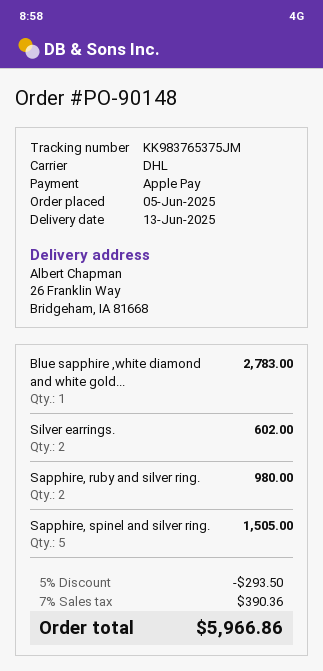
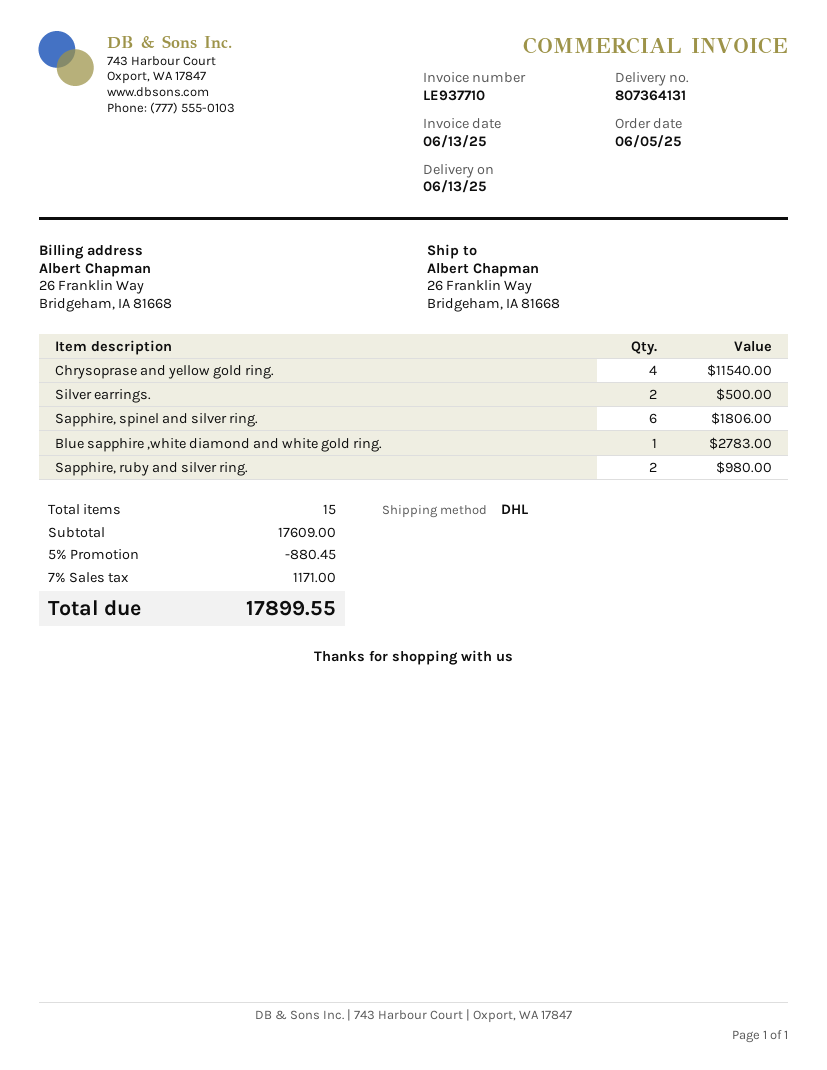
Silver earrings.: 2 for 602.00 -> 2 for 500.00
Sapphire, spinel and silver ring.: 5 for 1505.00 -> 6 for 1806.00
Chrysoprase and yellow gold ring.: none -> 4 for 11540.00
discount: 5% = 293.50 -> 5% = 880.45
tax: 7% = 390.36 -> 7% = 1171.00
total: 5966.86 -> 17899.55

